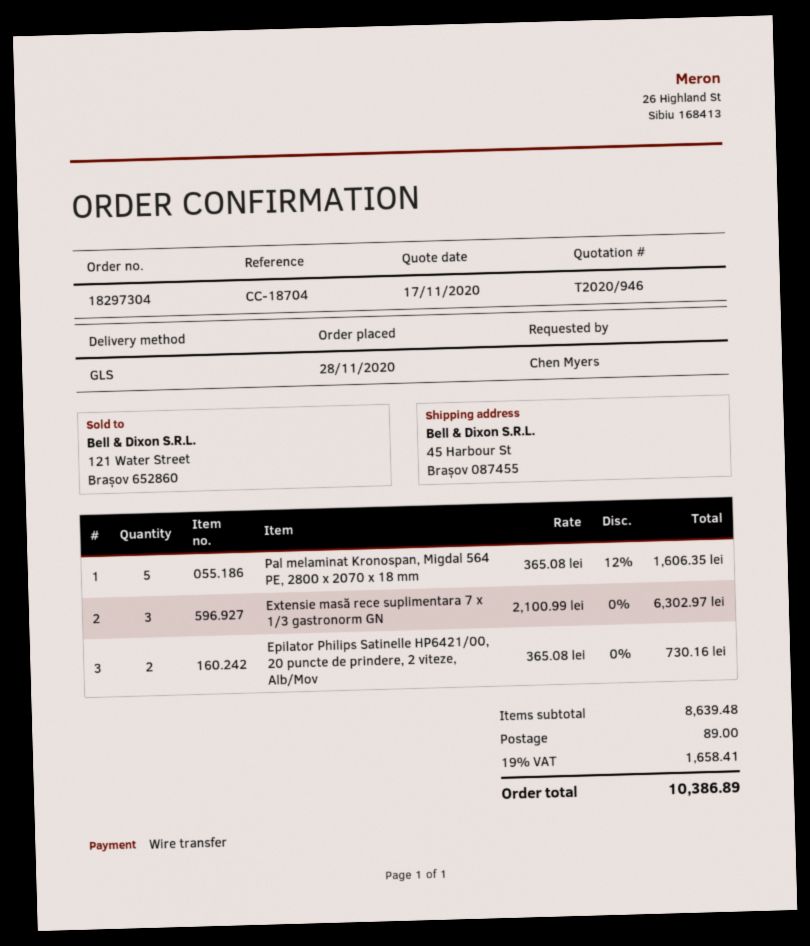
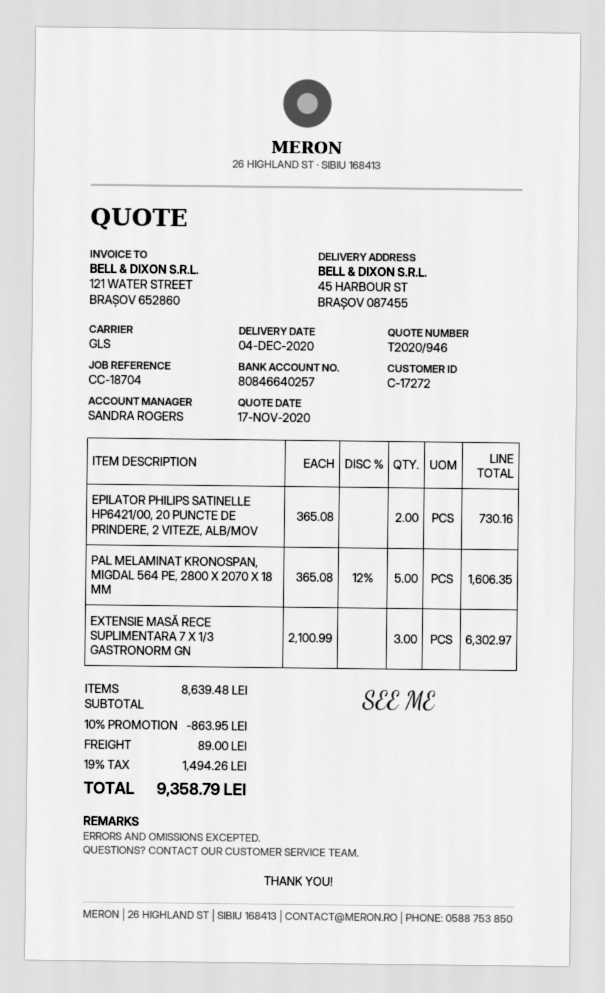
discount: none -> 10% = 863.95
tax: 19% = 1658.41 -> 19% = 1494.26
total: 10386.89 -> 9358.79

